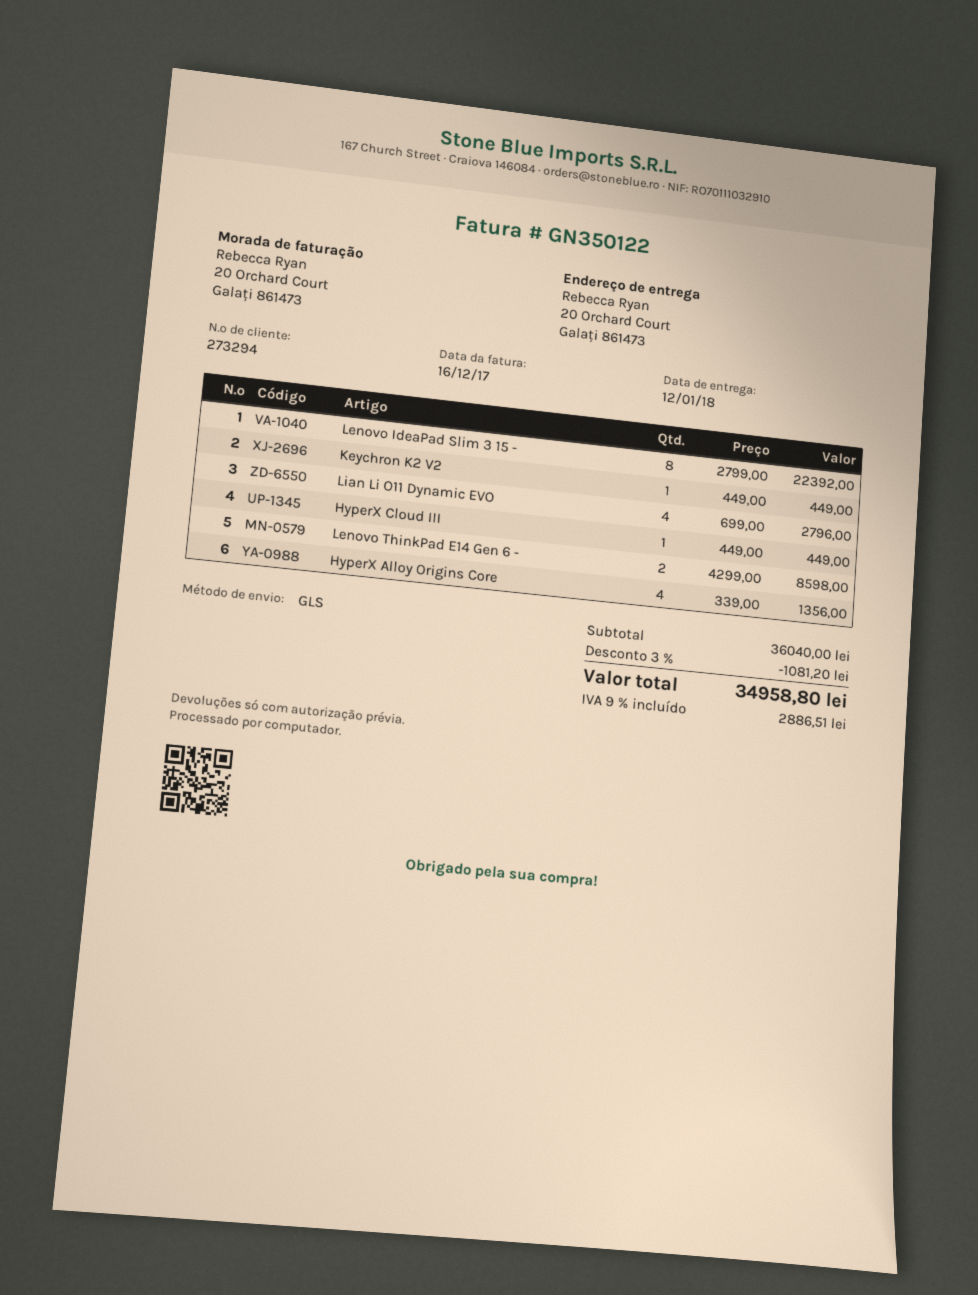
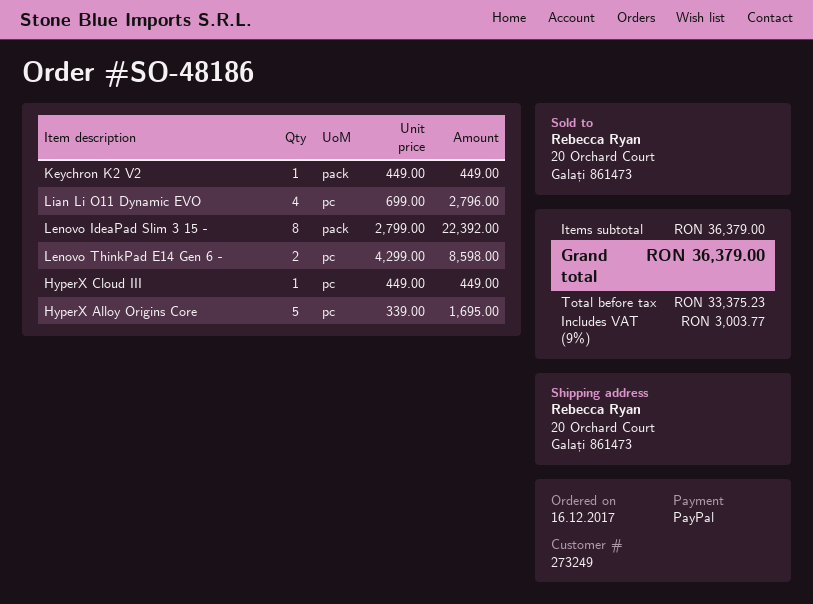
customer number: 273294 -> 273249
HyperX Alloy Origins Core: 4 x 339.00 = 1356.00 -> 5 x 339.00 = 1695.00
subtotal: 36040.00 -> 36379.00
discount: 3% = 1081.20 -> none
tax: 9% = 2886.51 -> 9% = 3003.77
total: 34958.80 -> 36379.00

